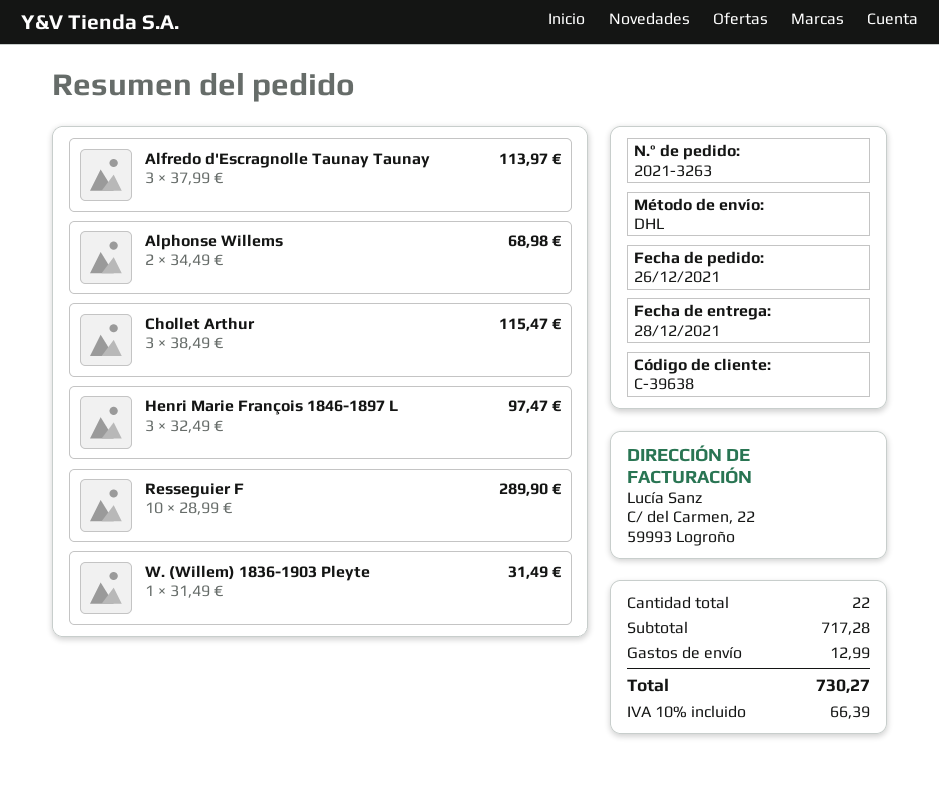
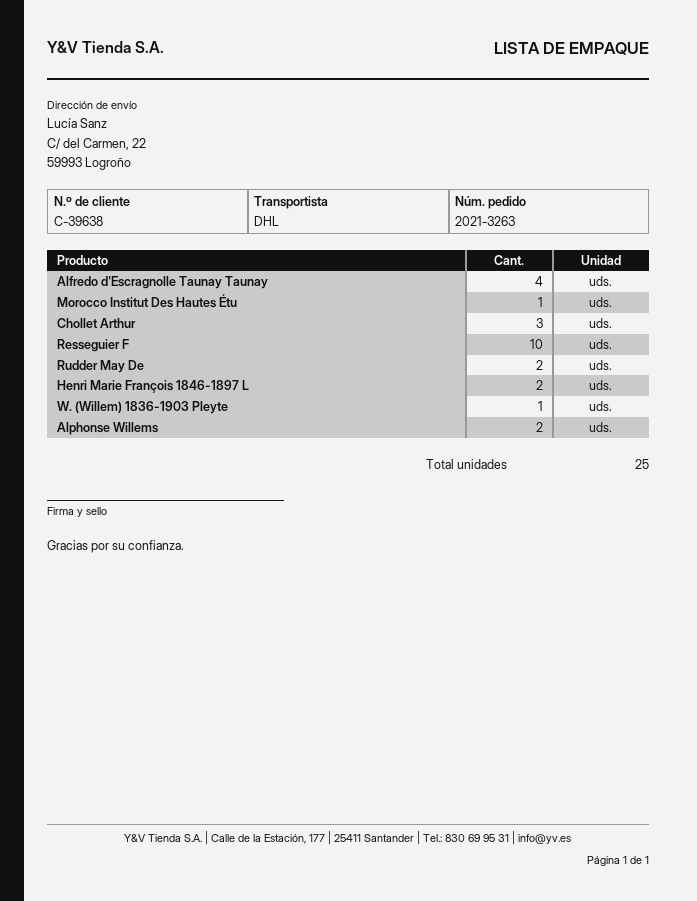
Alfredo d'Escragnolle Taunay Taunay: 3 -> 4
Henri Marie François 1846-1897 L: 3 -> 2
Morocco Institut Des Hautes Étu: none -> 1
Rudder May De: none -> 2
total quantity: 22 -> 25

